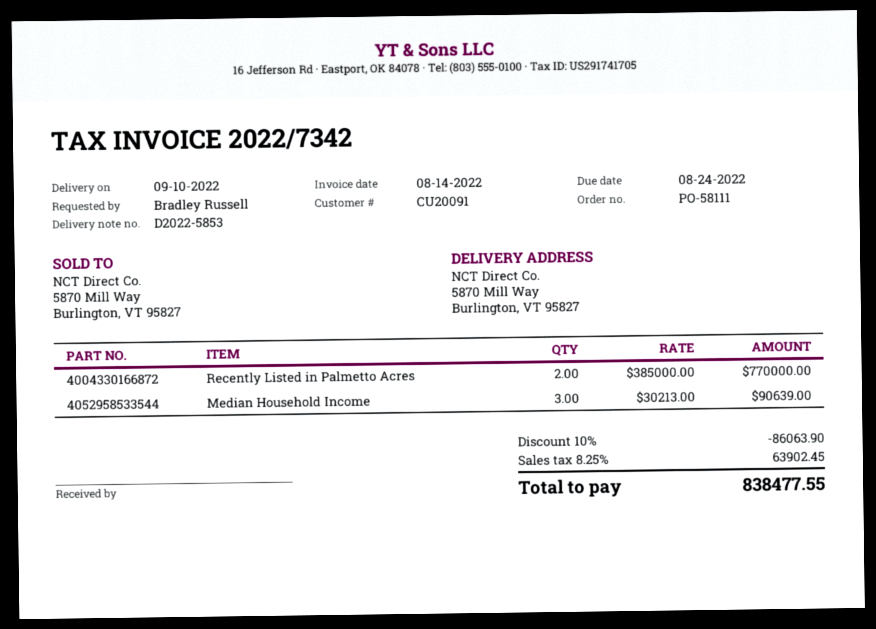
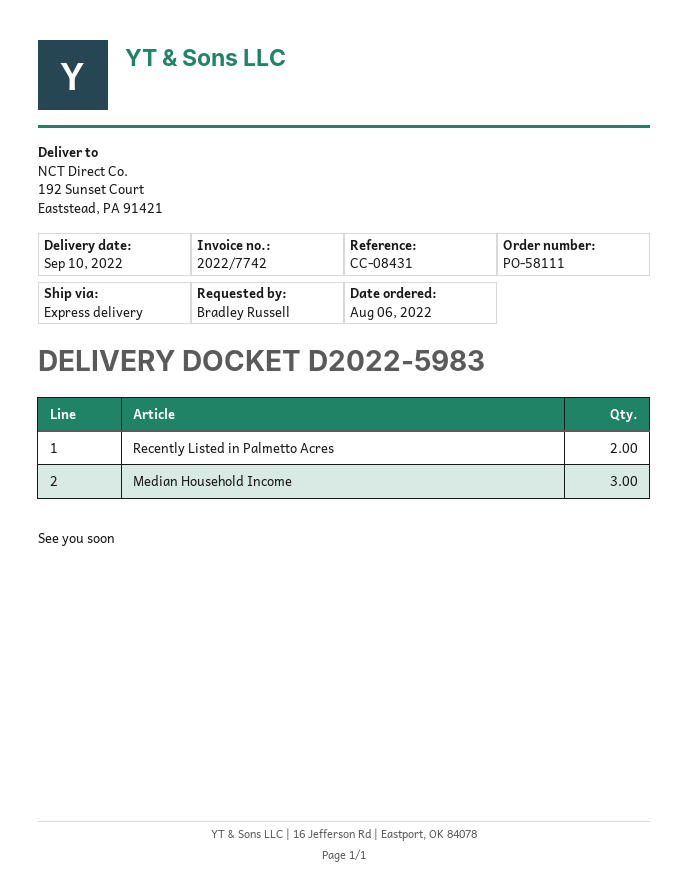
delivery note number: D2022-5853 -> D2022-5983
invoice number: 2022/7342 -> 2022/7742
ship to: 5870 Mill Way, Burlington, VT 95827 -> 192 Sunset Court, Eaststead, PA 91421

